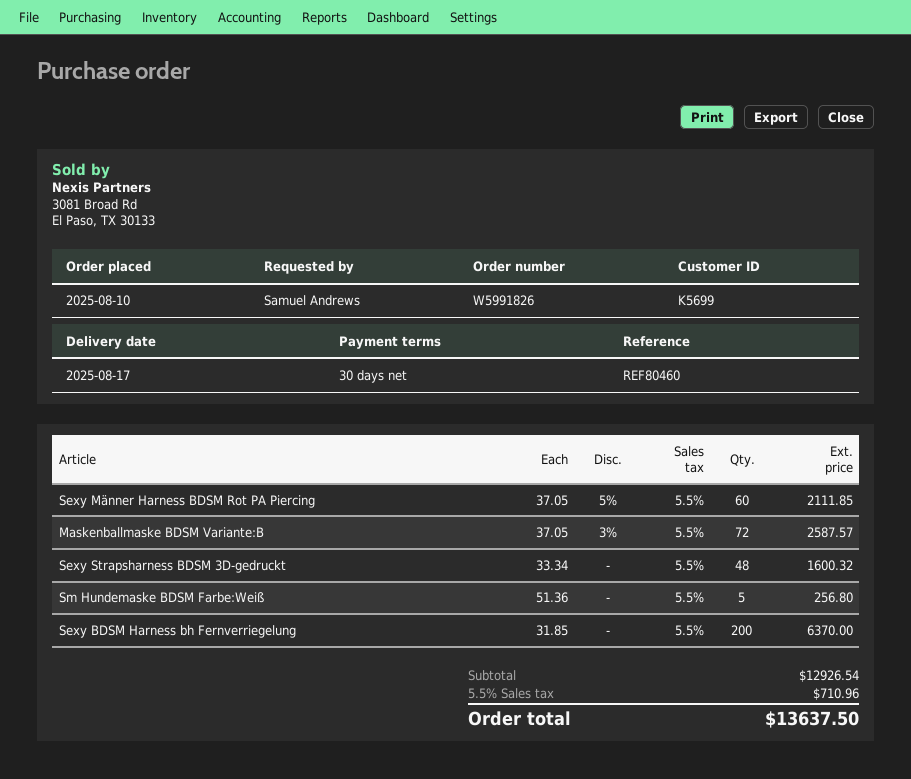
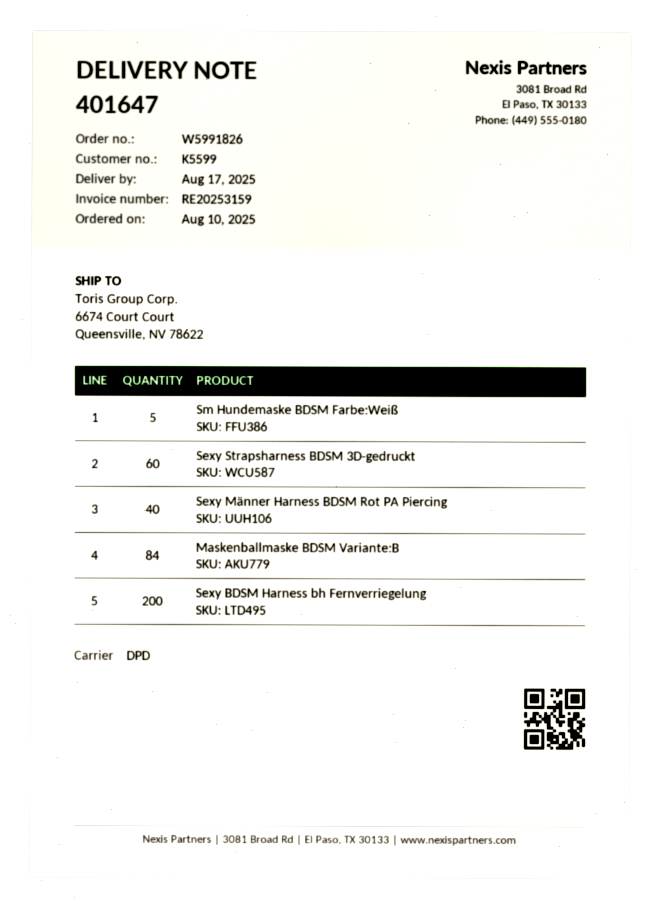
customer number: K5699 -> K5599
Sexy Männer Harness BDSM Rot PA Piercing: 60 -> 40
Maskenballmaske BDSM Variante:B: 72 -> 84
Sexy Strapsharness BDSM 3D-gedruckt: 48 -> 60

